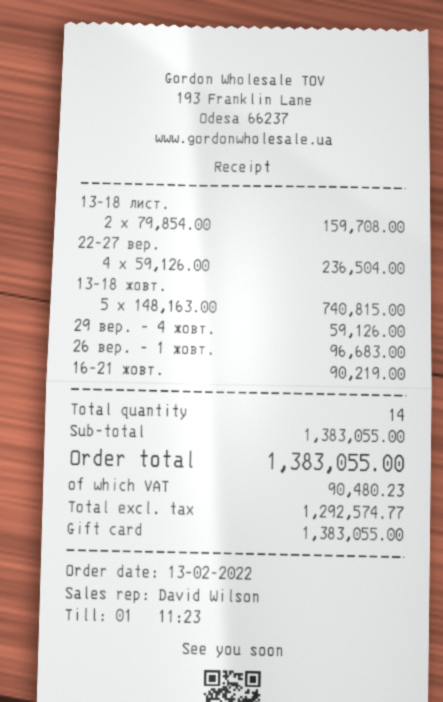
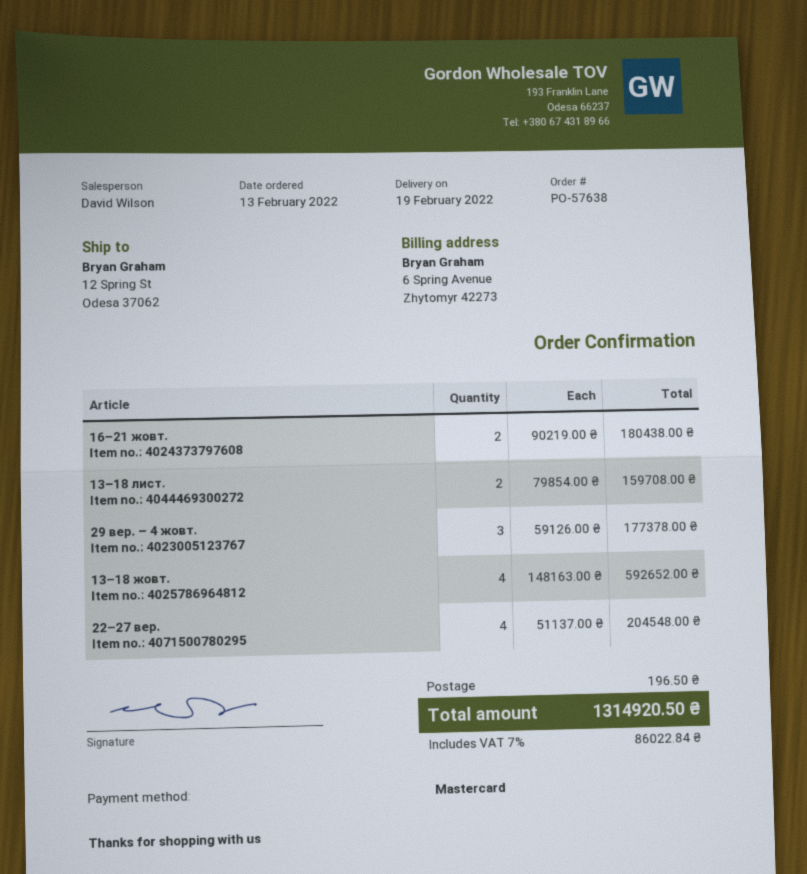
payment method: gift card -> Mastercard
22–27 вер.: 4 x 59126.00 = 236504.00 -> 4 x 51137.00 = 204548.00
13–18 жовт.: 5 x 148163.00 = 740815.00 -> 4 x 148163.00 = 592652.00
29 вер. – 4 жовт.: 1 x 59126.00 = 59126.00 -> 3 x 59126.00 = 177378.00
26 вер. – 1 жовт.: 1 x 96683.00 = 96683.00 -> none
16–21 жовт.: 1 x 90219.00 = 90219.00 -> 2 x 90219.00 = 180438.00
shipping: none -> 196.50
tax: 90480.23 -> 86022.84
total: 1383055.00 -> 1314920.50

